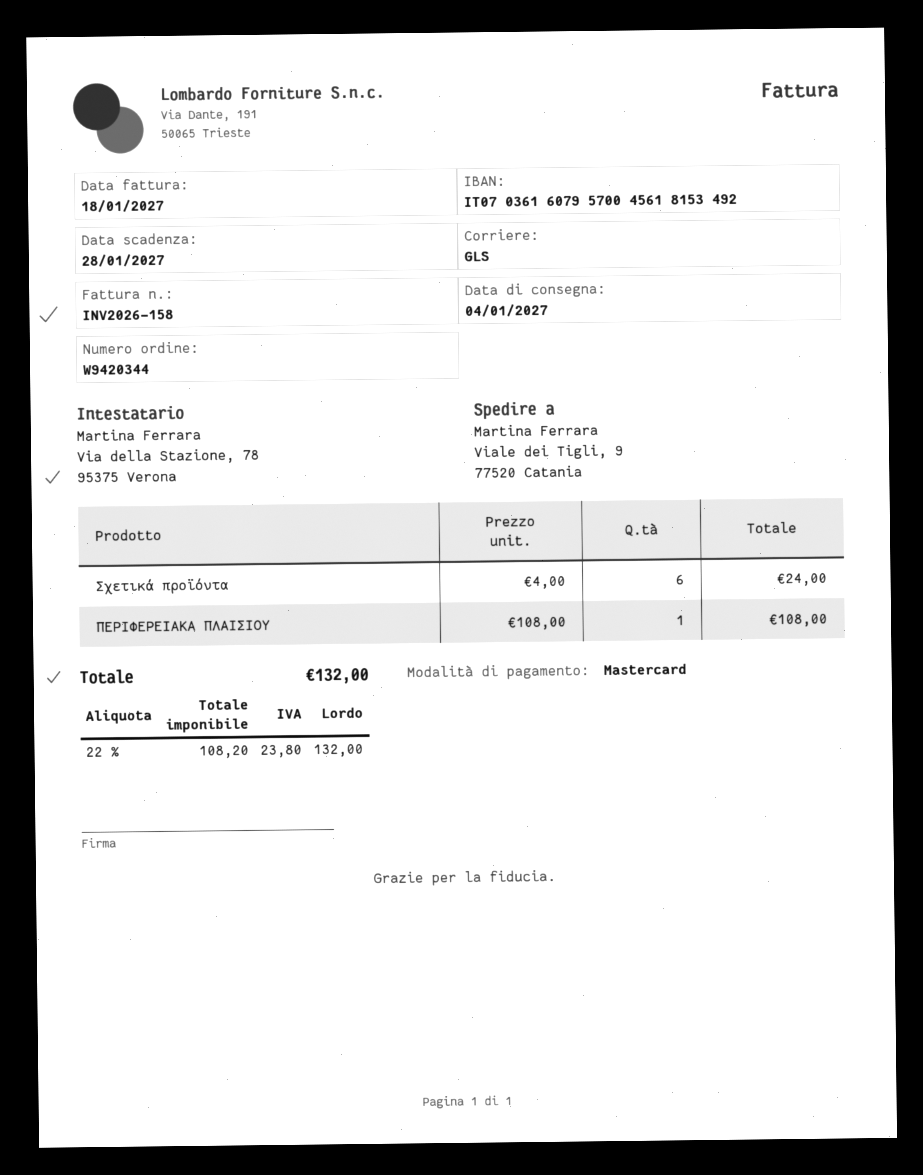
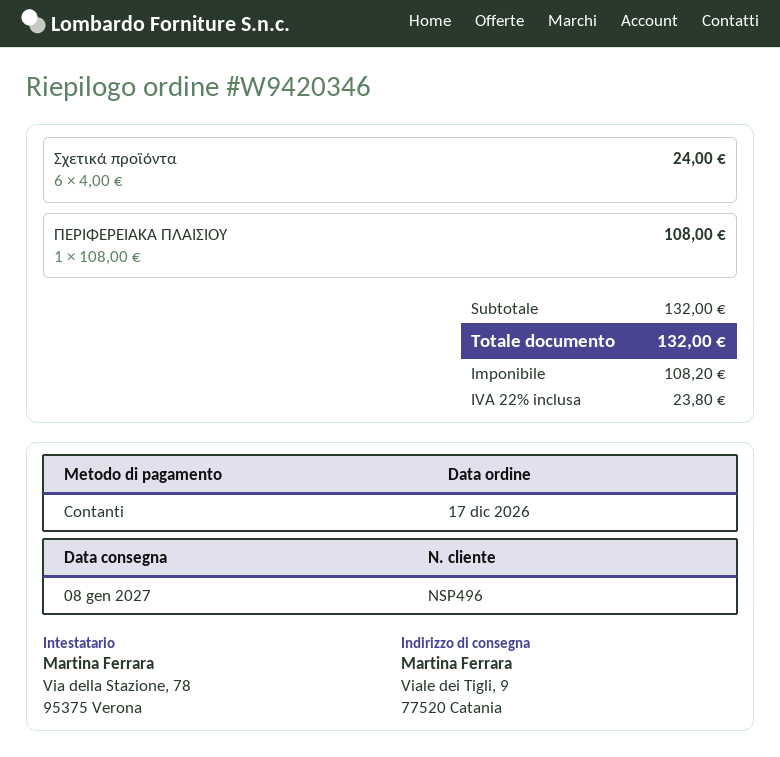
order number: W9420344 -> W9420346
delivery date: 2027-01-04 -> 2027-01-08
payment method: Mastercard -> cash

